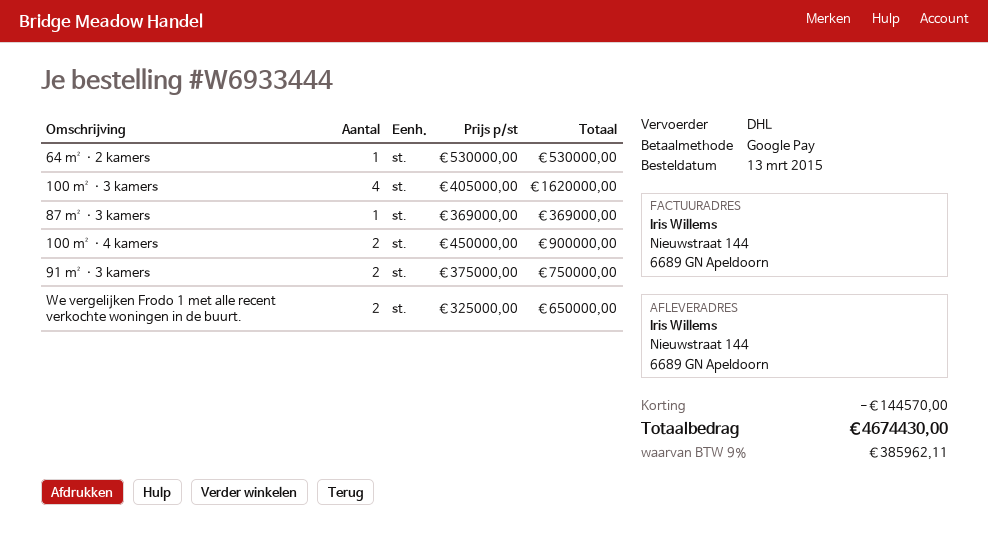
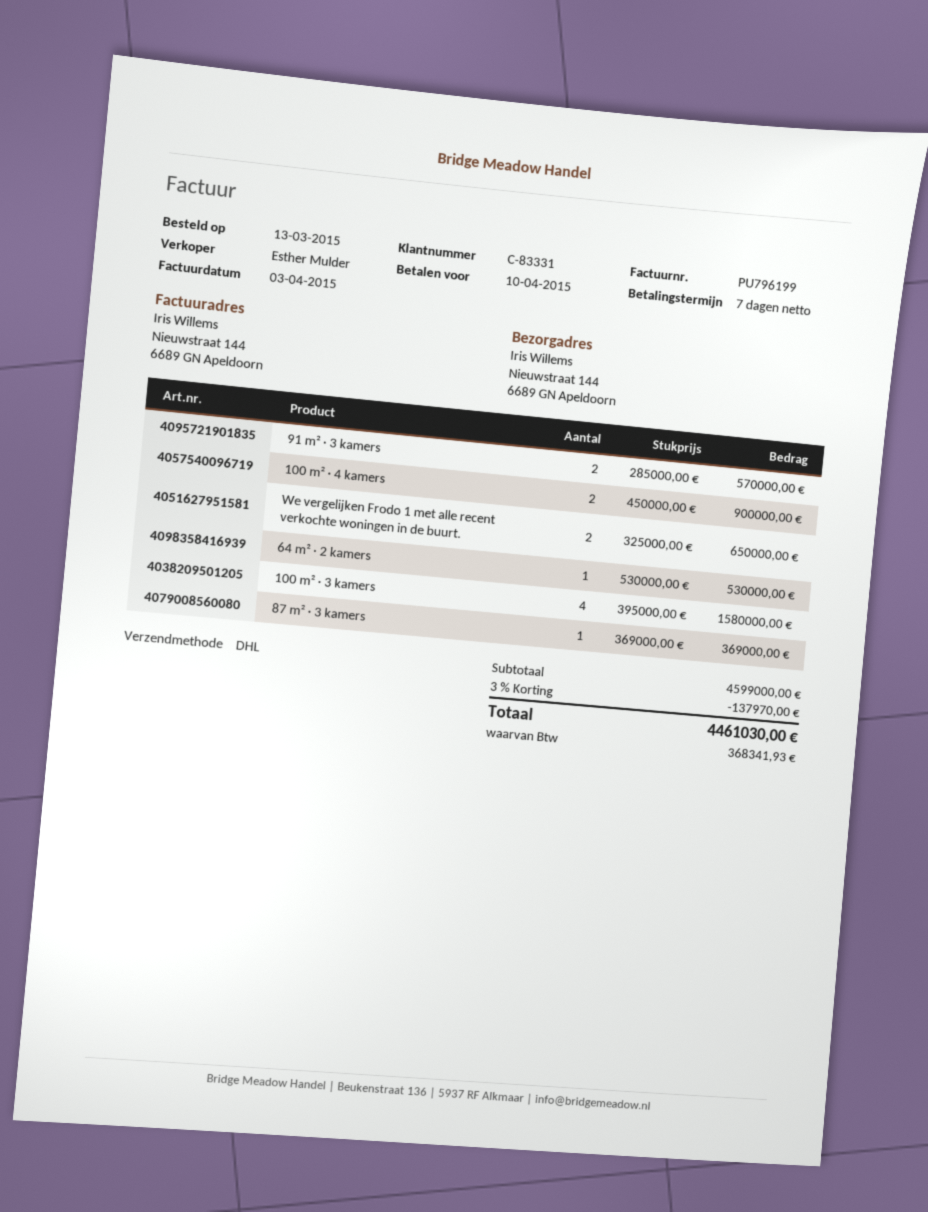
100 m² · 3 kamers: 4 x 405000.00 = 1620000.00 -> 4 x 395000.00 = 1580000.00
91 m² · 3 kamers: 2 x 375000.00 = 750000.00 -> 2 x 285000.00 = 570000.00
discount: 144570.00 -> 137970.00
tax: 385962.11 -> 368341.93
total: 4674430.00 -> 4461030.00

